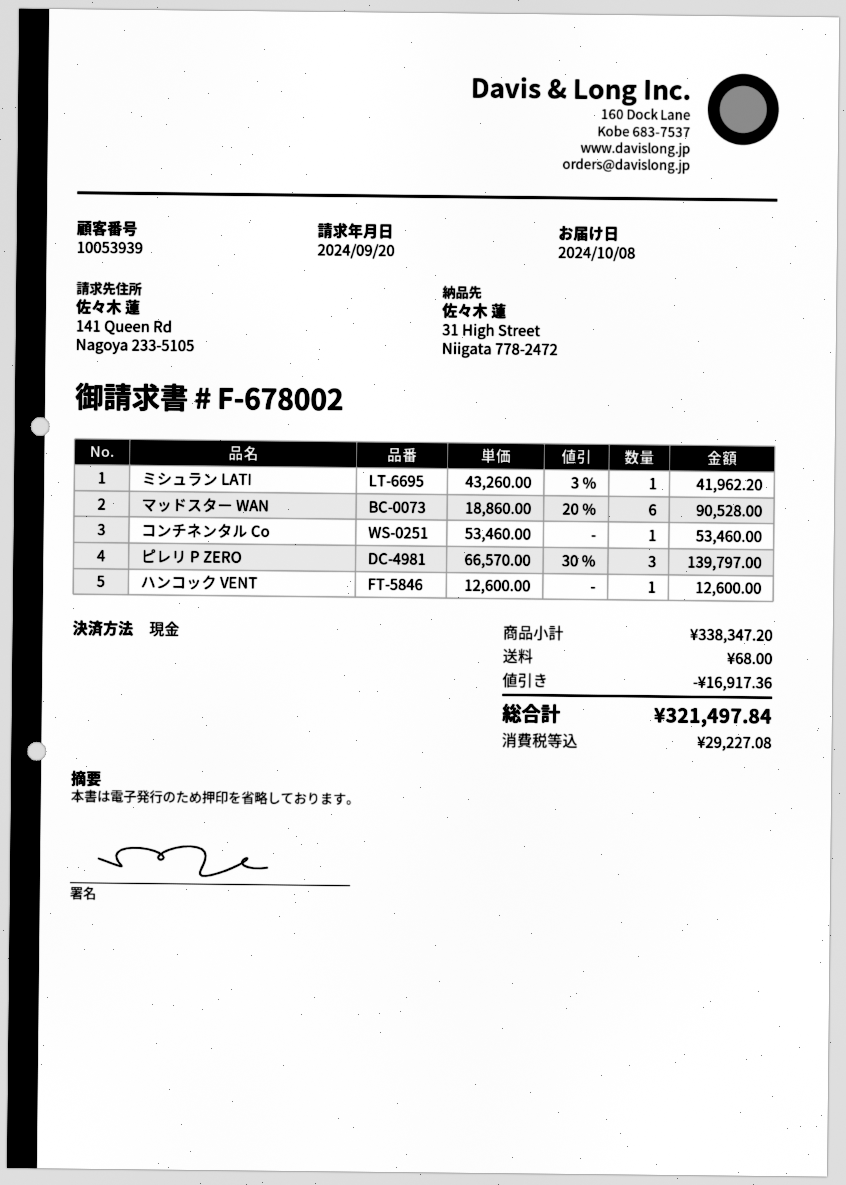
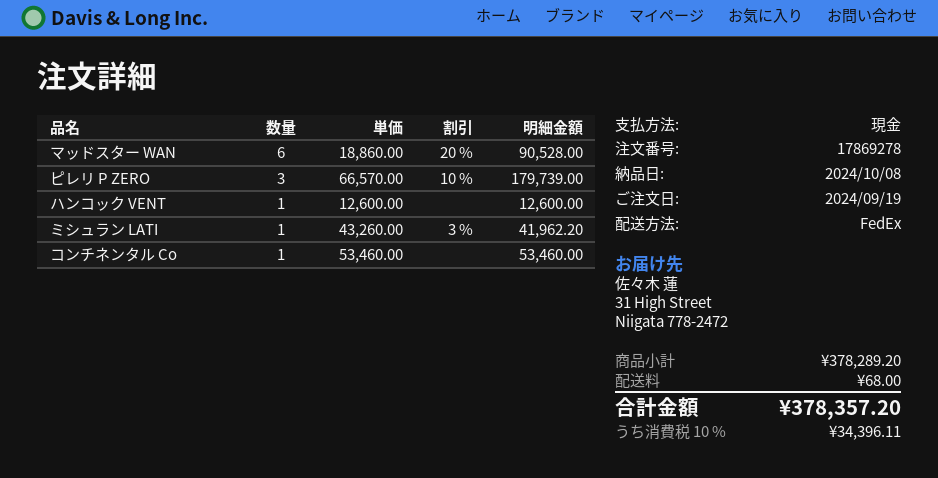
ピレリ P ZERO: 3 x 66570.00 - 30% = 139797.00 -> 3 x 66570.00 - 10% = 179739.00
subtotal: 338347.20 -> 378289.20
discount: 16917.36 -> none
tax: 29227.08 -> 34396.11
total: 321497.84 -> 378357.20

